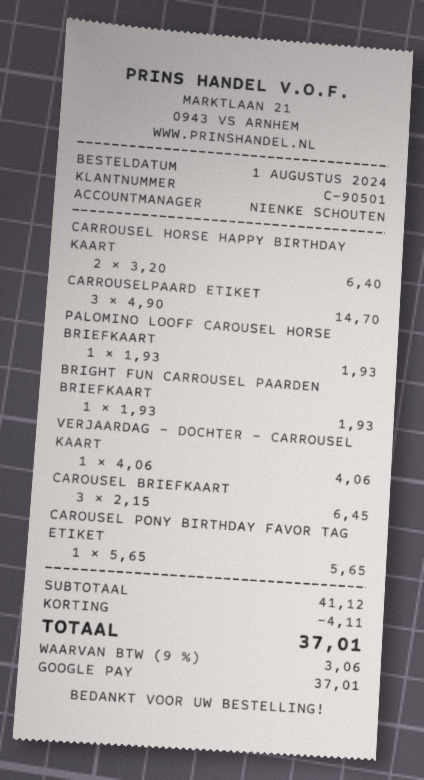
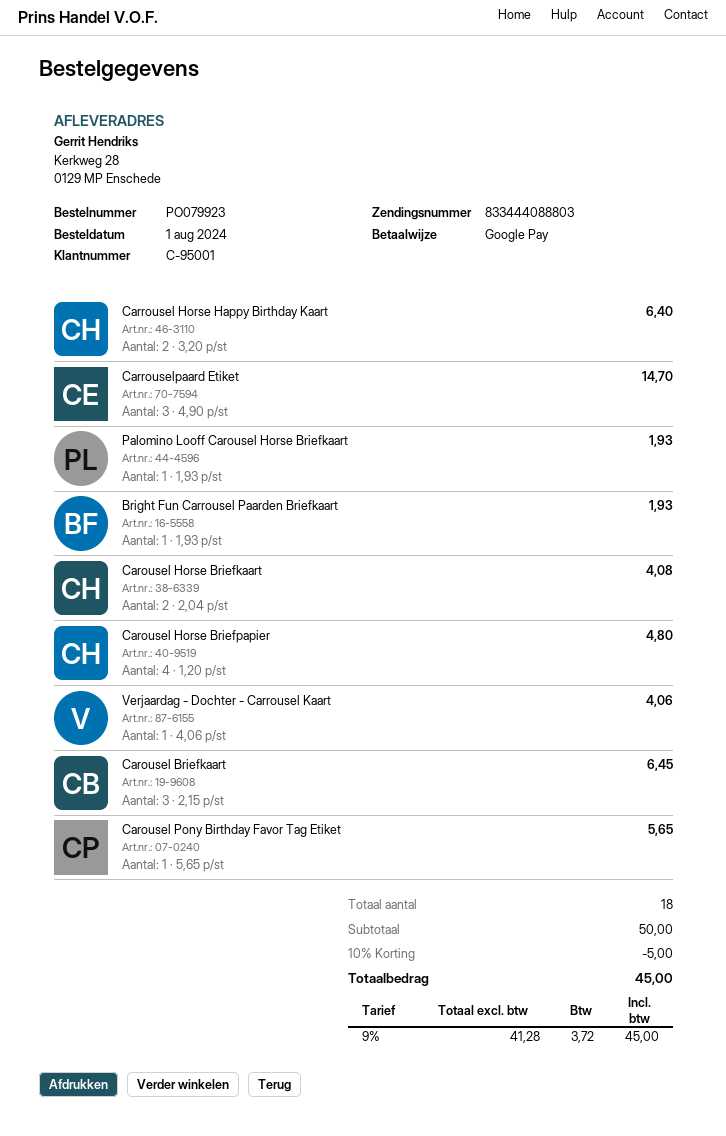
customer number: C-90501 -> C-95001
Carousel Horse Briefkaart: none -> 2 x 2.04 = 4.08
Carousel Horse Briefpapier: none -> 4 x 1.20 = 4.80
subtotal: 41.12 -> 50.00
discount: 4.11 -> 5.00
tax: 9% = 3.06 -> 9% = 3.72
total: 37.01 -> 45.00

